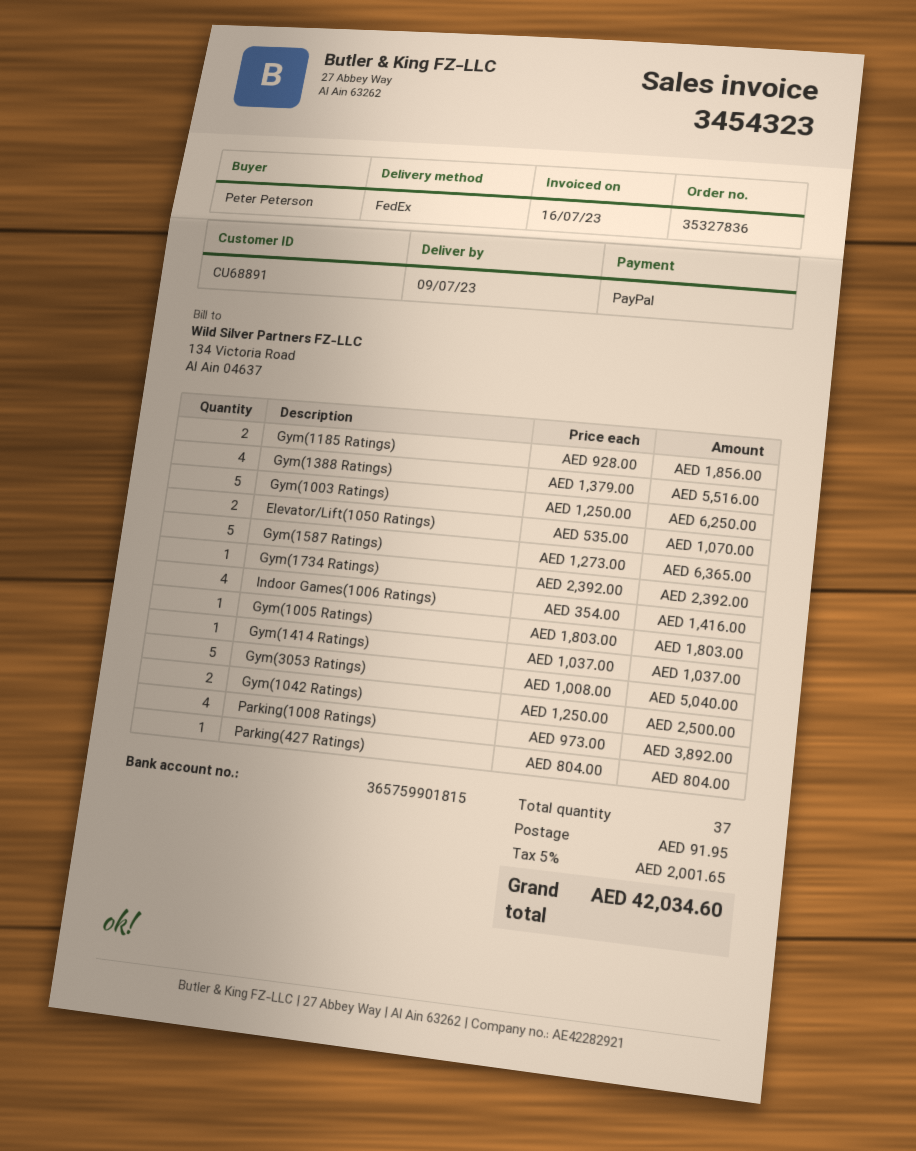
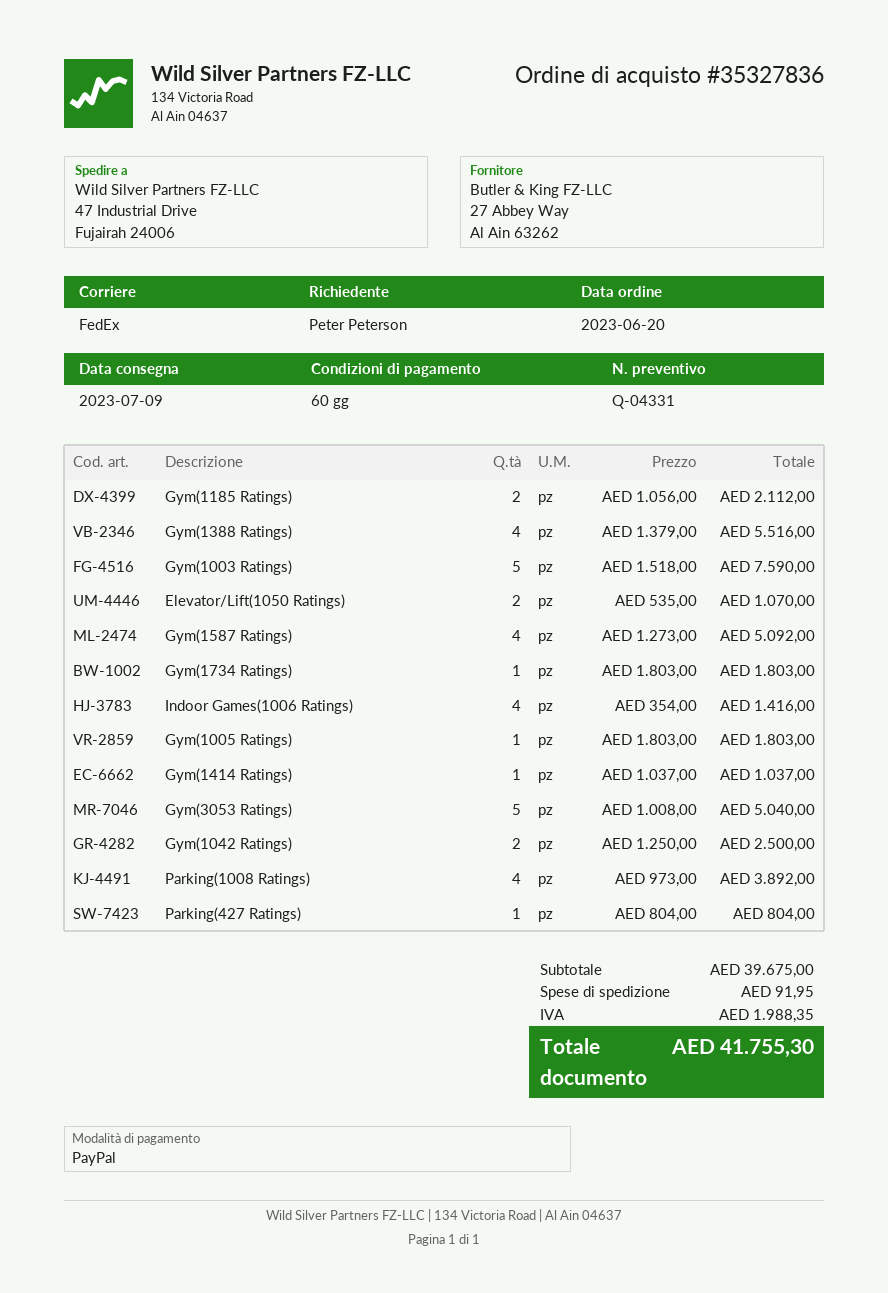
Gym(1185 Ratings): 2 x 928.00 = 1856.00 -> 2 x 1056.00 = 2112.00
Gym(1003 Ratings): 5 x 1250.00 = 6250.00 -> 5 x 1518.00 = 7590.00
Gym(1587 Ratings): 5 x 1273.00 = 6365.00 -> 4 x 1273.00 = 5092.00
Gym(1734 Ratings): 1 x 2392.00 = 2392.00 -> 1 x 1803.00 = 1803.00
tax: 2001.65 -> 1988.35
total: 42034.60 -> 41755.30

